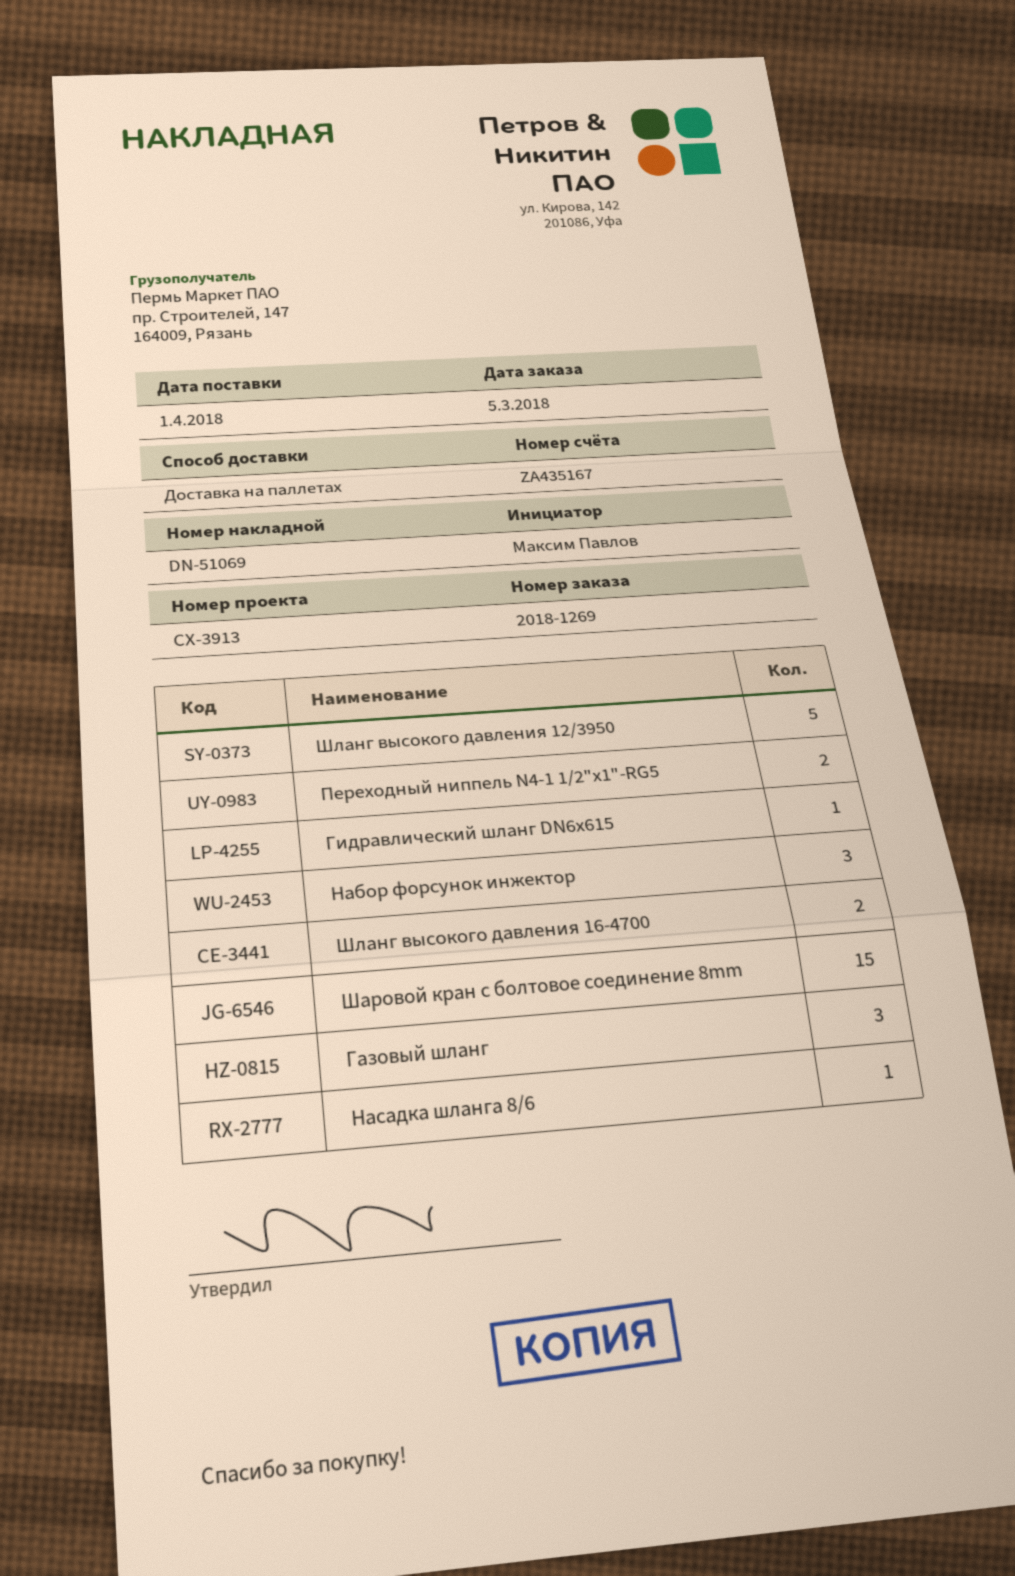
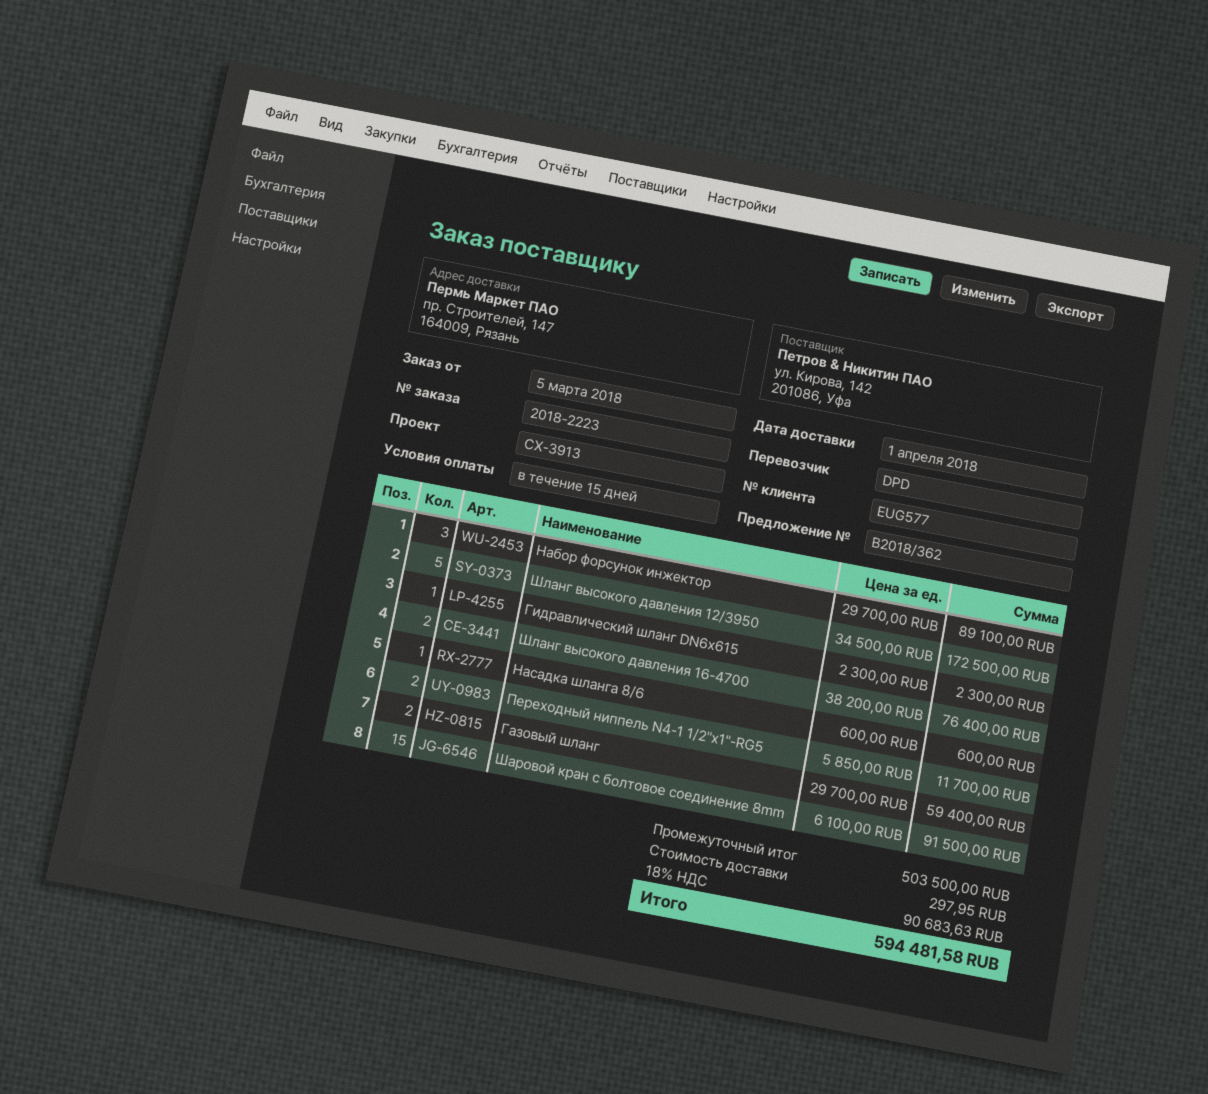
order number: 2018-1269 -> 2018-2223
shipping method: pallet freight -> DPD
Газовый шланг: 3 -> 2

